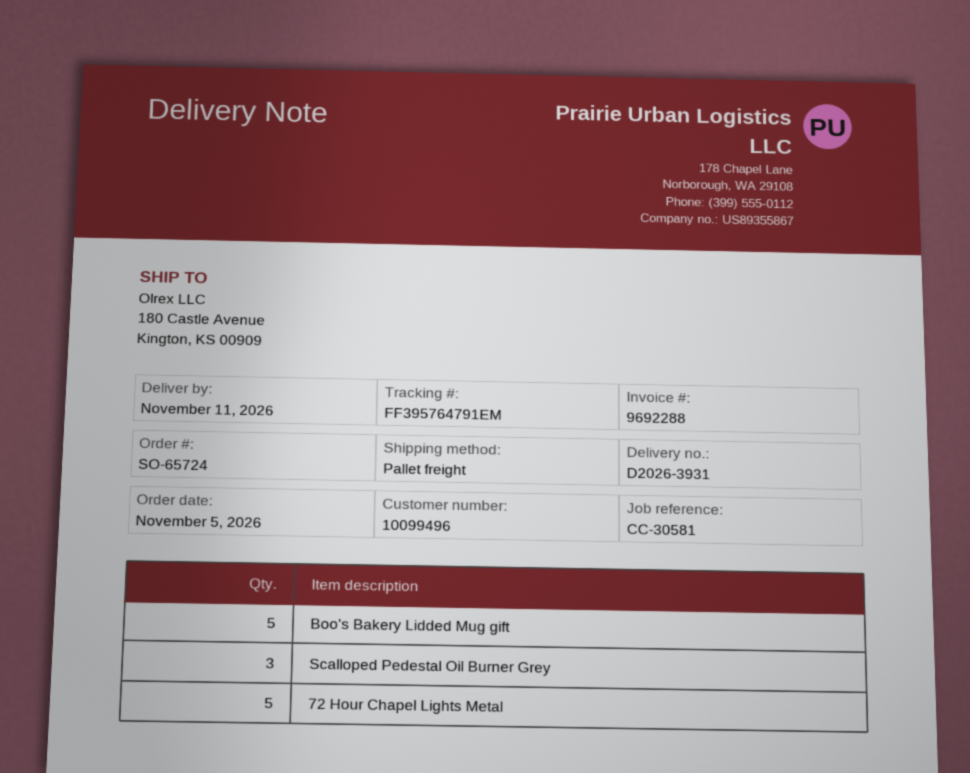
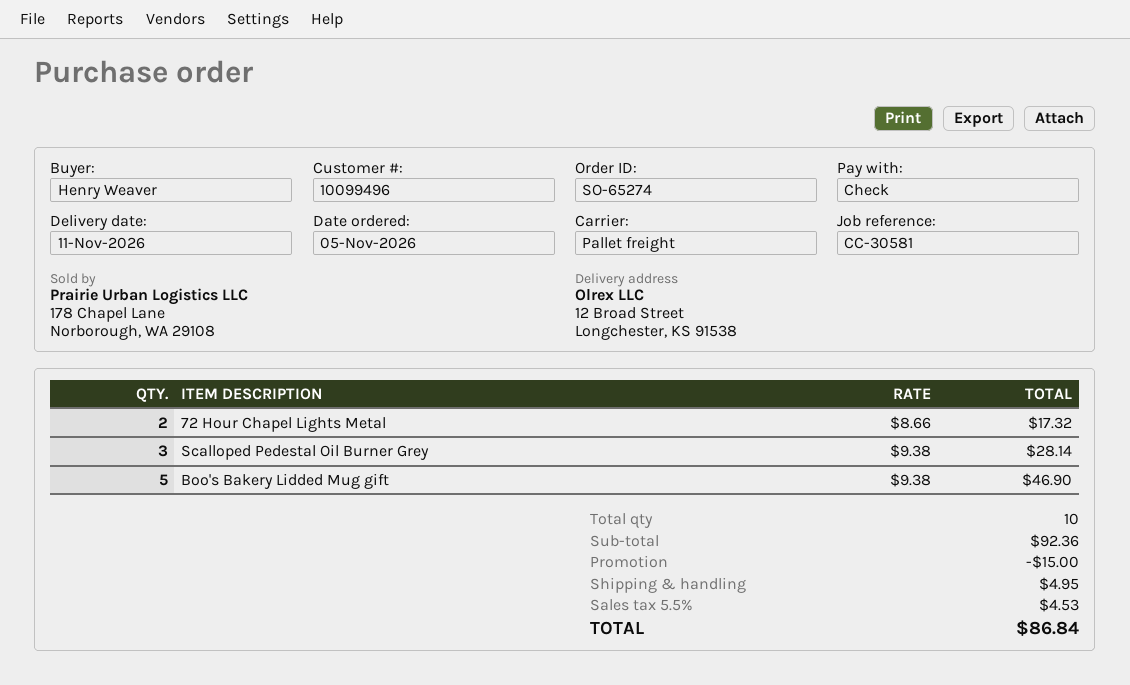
order number: SO-65724 -> SO-65274
ship to: 180 Castle Avenue, Kington, KS 00909 -> 12 Broad Street, Longchester, KS 91538
72 Hour Chapel Lights Metal: 5 -> 2

